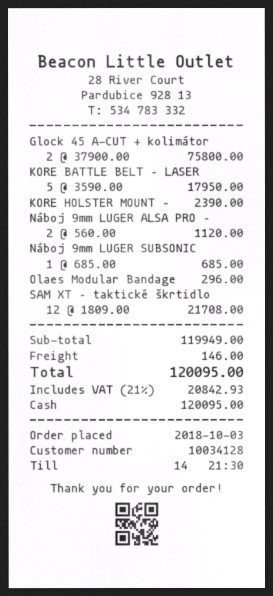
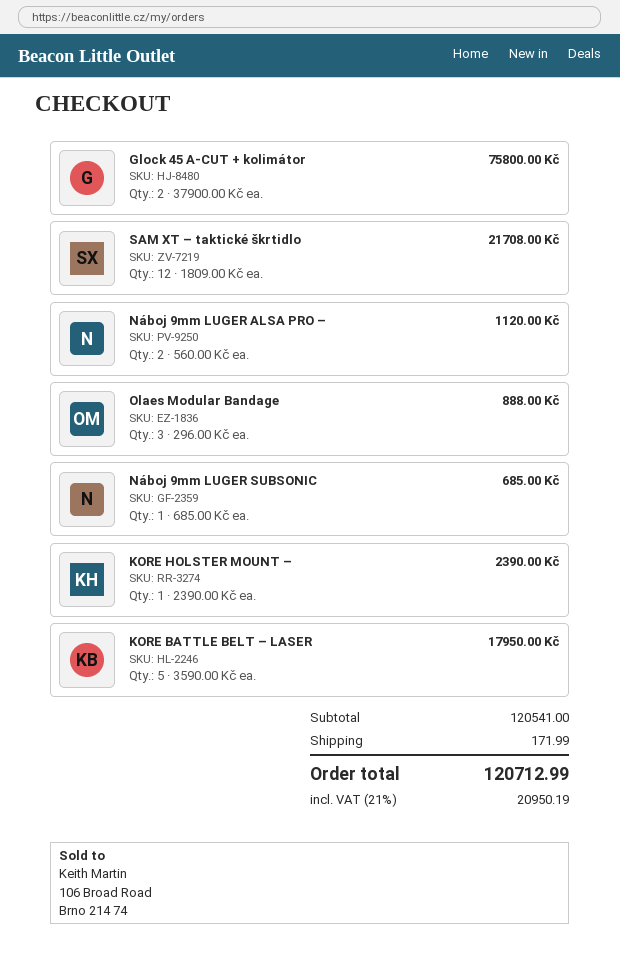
Olaes Modular Bandage: 1 x 296.00 = 296.00 -> 3 x 296.00 = 888.00
subtotal: 119949.00 -> 120541.00
shipping: 146.00 -> 171.99
tax: 21% = 20842.93 -> 21% = 20950.19
total: 120095.00 -> 120712.99

